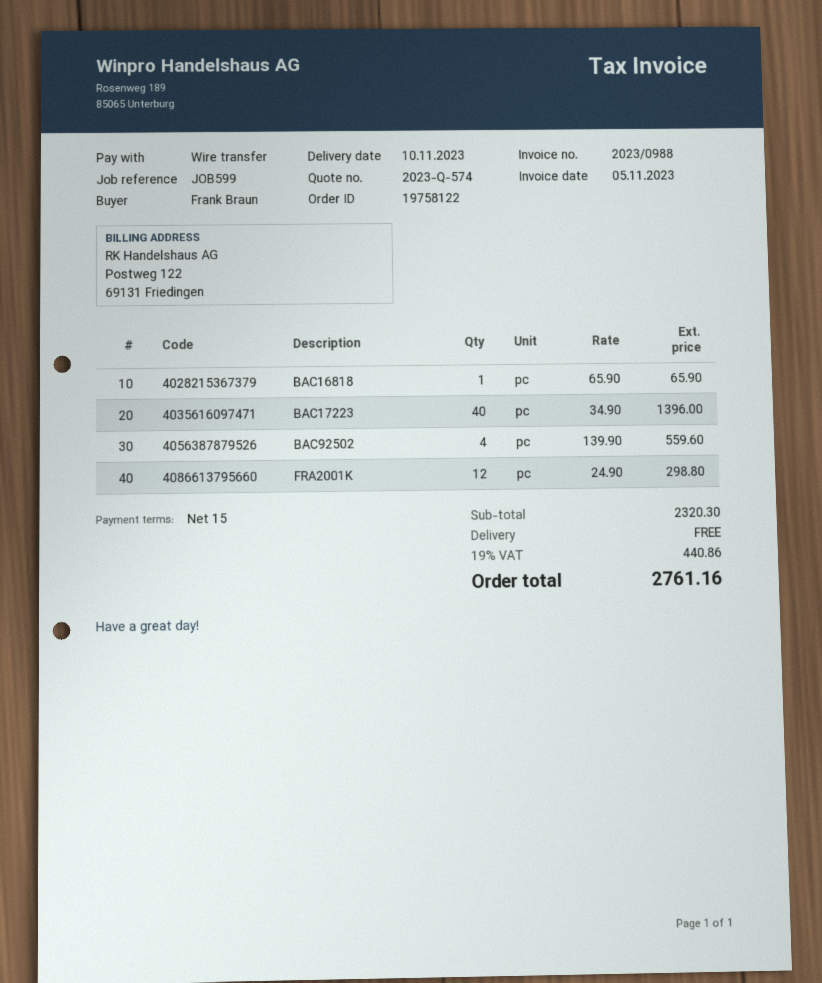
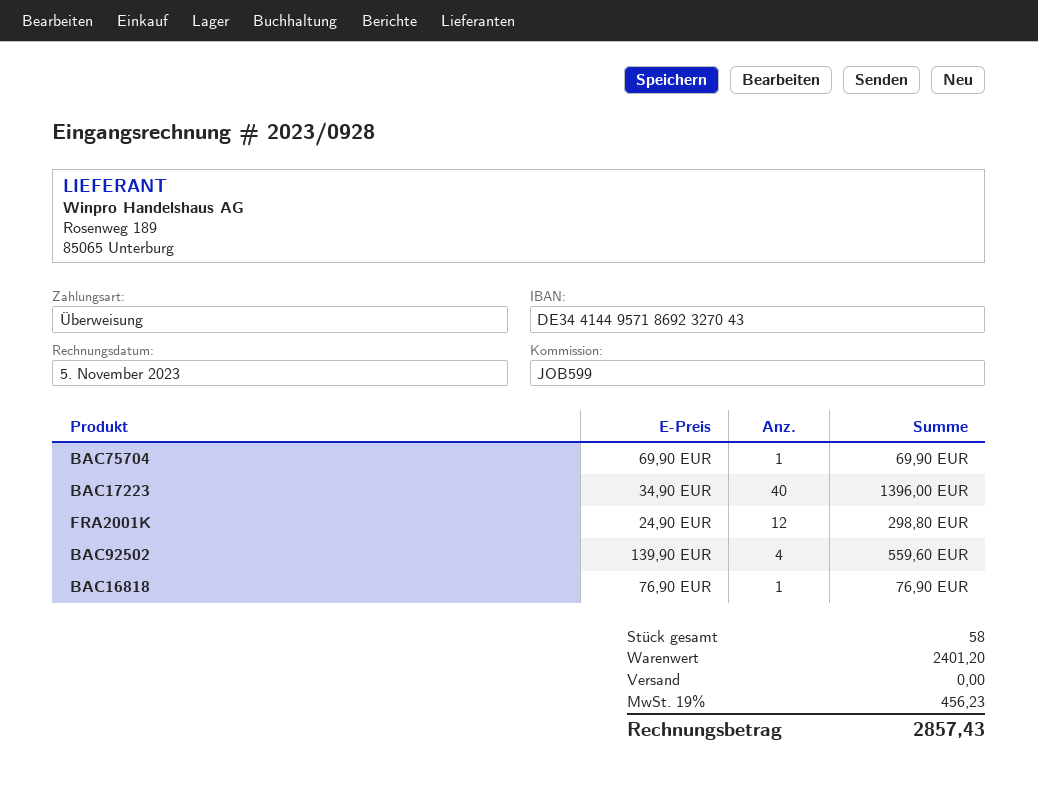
invoice number: 2023/0988 -> 2023/0928
BAC16818: 1 x 65.90 = 65.90 -> 1 x 76.90 = 76.90
BAC75704: none -> 1 x 69.90 = 69.90
subtotal: 2320.30 -> 2401.20
tax: 19% = 440.86 -> 19% = 456.23
total: 2761.16 -> 2857.43

